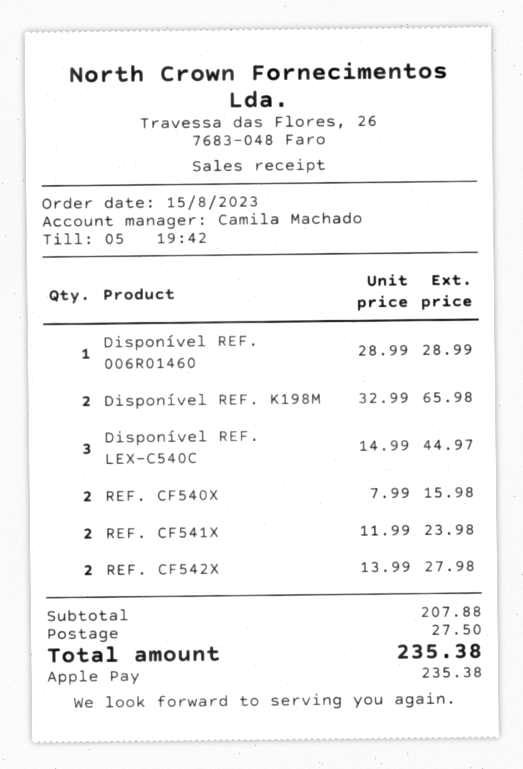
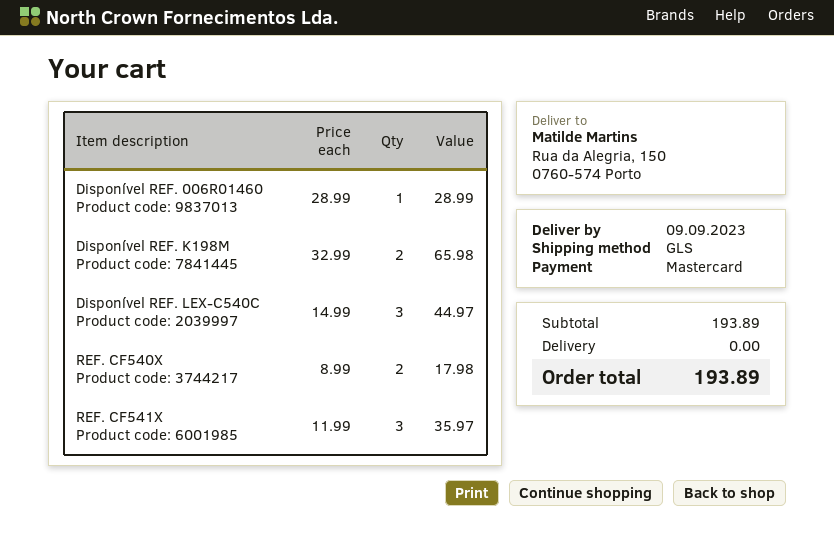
payment method: Apple Pay -> Mastercard
REF. CF540X: 2 x 7.99 = 15.98 -> 2 x 8.99 = 17.98
REF. CF541X: 2 x 11.99 = 23.98 -> 3 x 11.99 = 35.97
REF. CF542X: 2 x 13.99 = 27.98 -> none
subtotal: 207.88 -> 193.89
shipping: 27.50 -> 0.00
total: 235.38 -> 193.89

